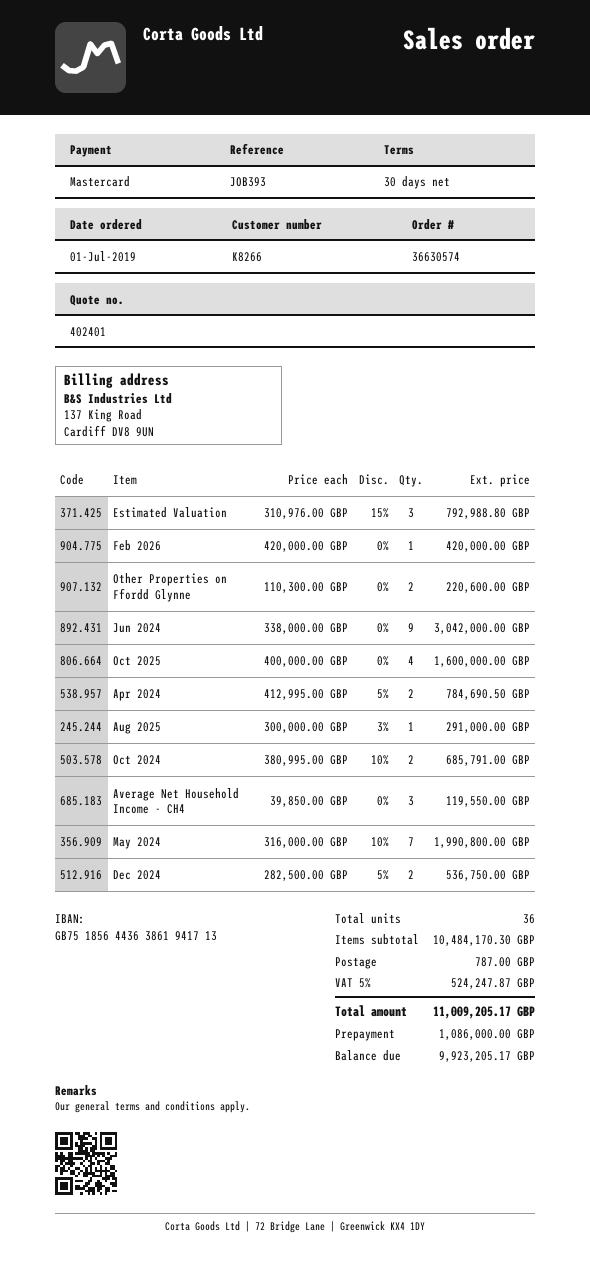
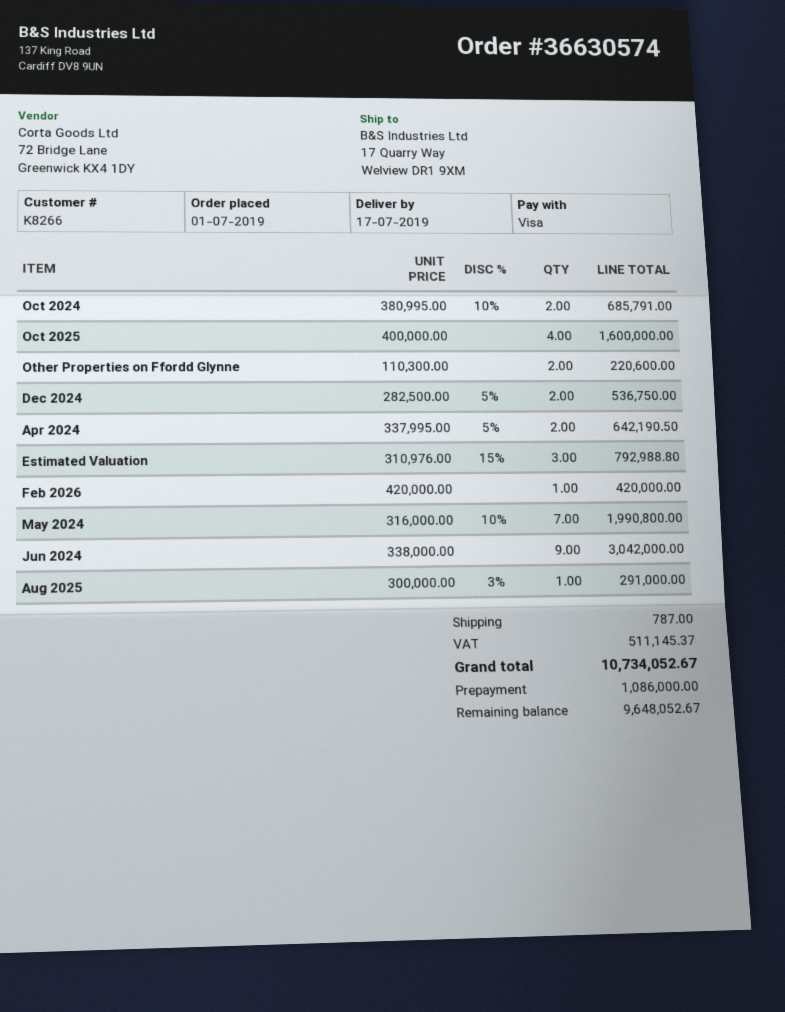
payment method: Mastercard -> Visa
Apr 2024: 2 x 412995.00 - 5% = 784690.50 -> 2 x 337995.00 - 5% = 642190.50
Average Net Household Income - CH4: 3 x 39850.00 = 119550.00 -> none
tax: 524247.87 -> 511145.37
total: 11009205.17 -> 10734052.67
balance: 9923205.17 -> 9648052.67

